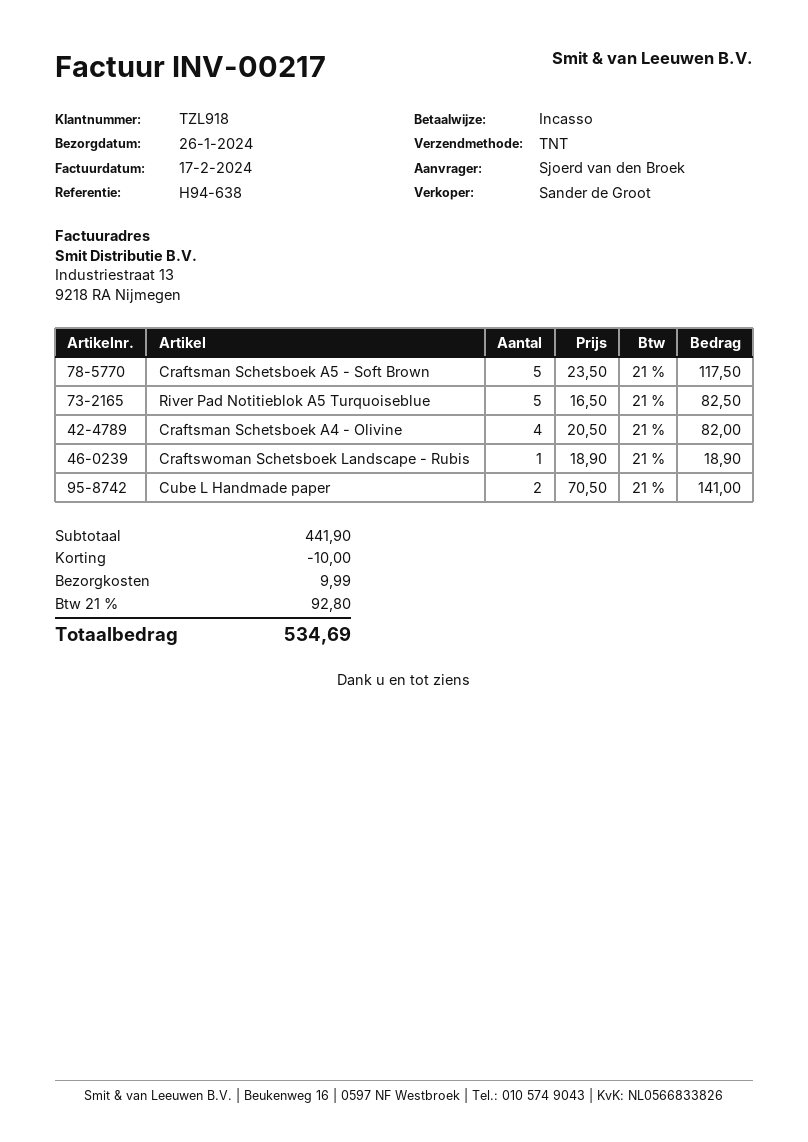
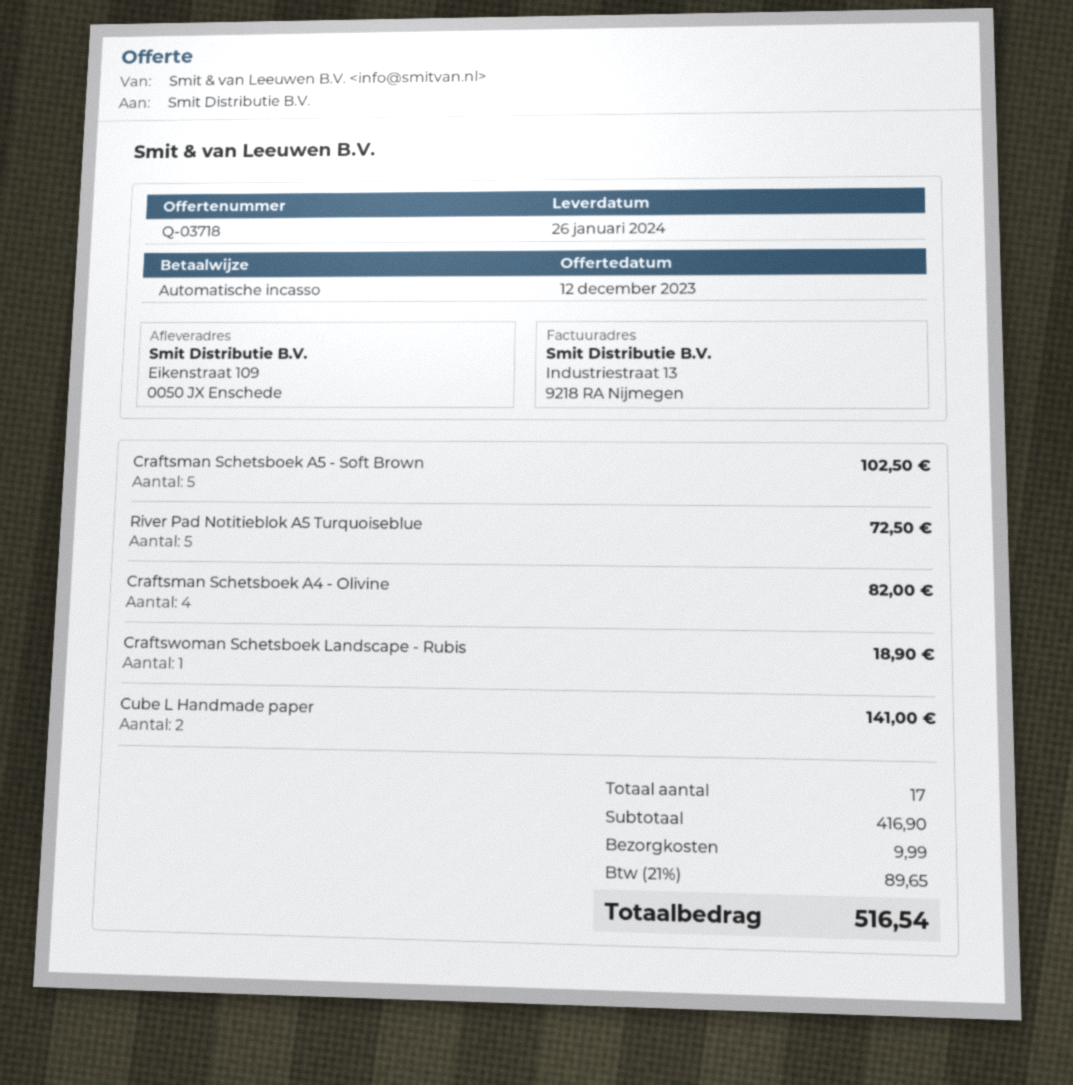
Craftsman Schetsboek A5 - Soft Brown: 5 for 117.50 -> 5 for 102.50
River Pad Notitieblok A5 Turquoiseblue: 5 for 82.50 -> 5 for 72.50
subtotal: 441.90 -> 416.90
discount: 10.00 -> none
tax: 21% = 92.80 -> 21% = 89.65
total: 534.69 -> 516.54

